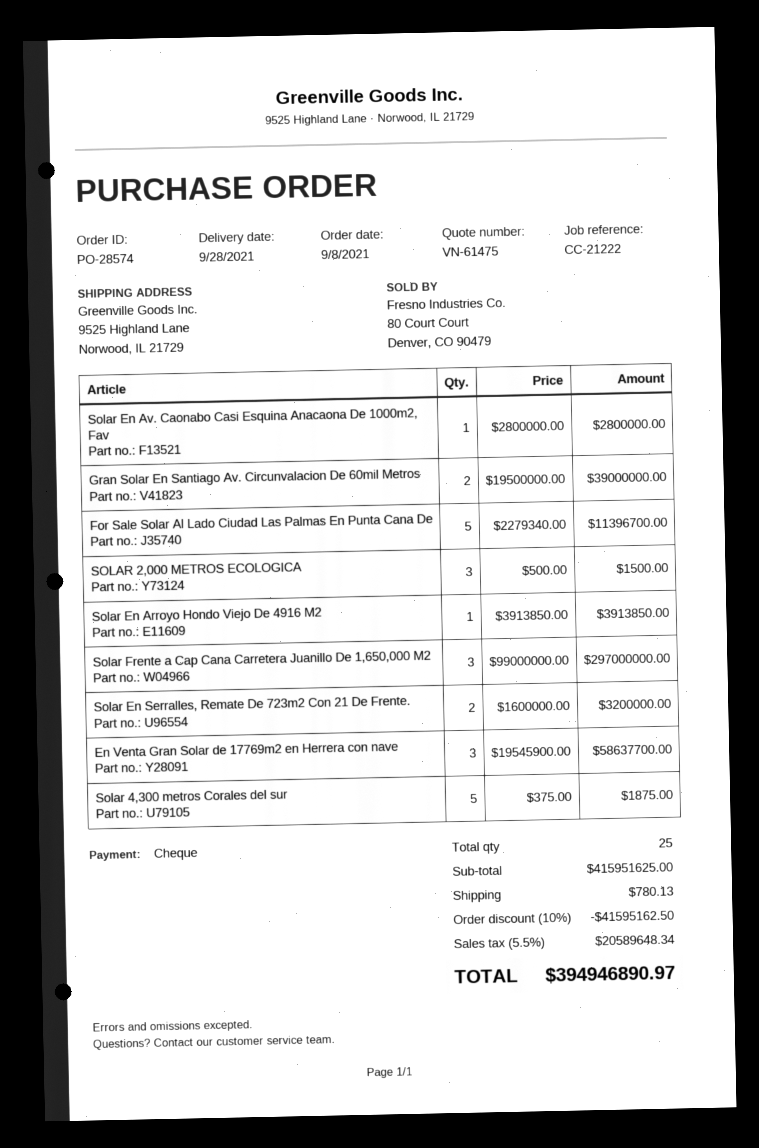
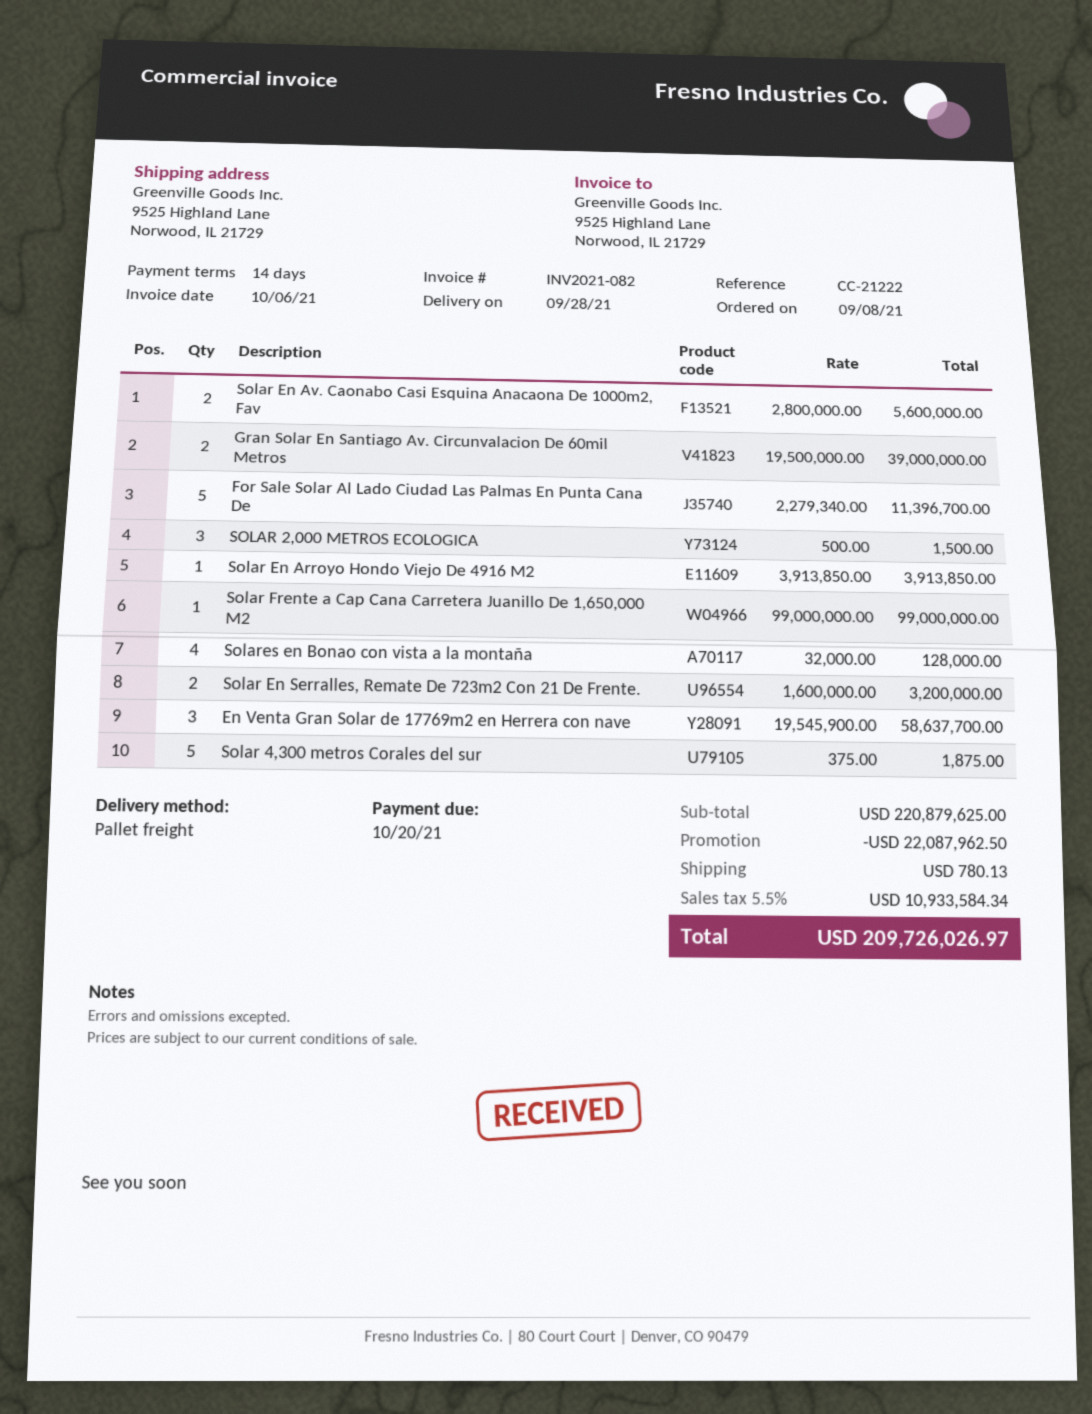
Solar En Av. Caonabo Casi Esquina Anacaona De 1000m2, Fav: 1 x 2800000.00 = 2800000.00 -> 2 x 2800000.00 = 5600000.00
Solar Frente a Cap Cana Carretera Juanillo De 1,650,000 M2: 3 x 99000000.00 = 297000000.00 -> 1 x 99000000.00 = 99000000.00
Solares en Bonao con vista a la montaña: none -> 4 x 32000.00 = 128000.00
subtotal: 415951625.00 -> 220879625.00
discount: 41595162.50 -> 22087962.50
tax: 5.5% = 20589648.34 -> 5.5% = 10933584.34
total: 394946890.97 -> 209726026.97

